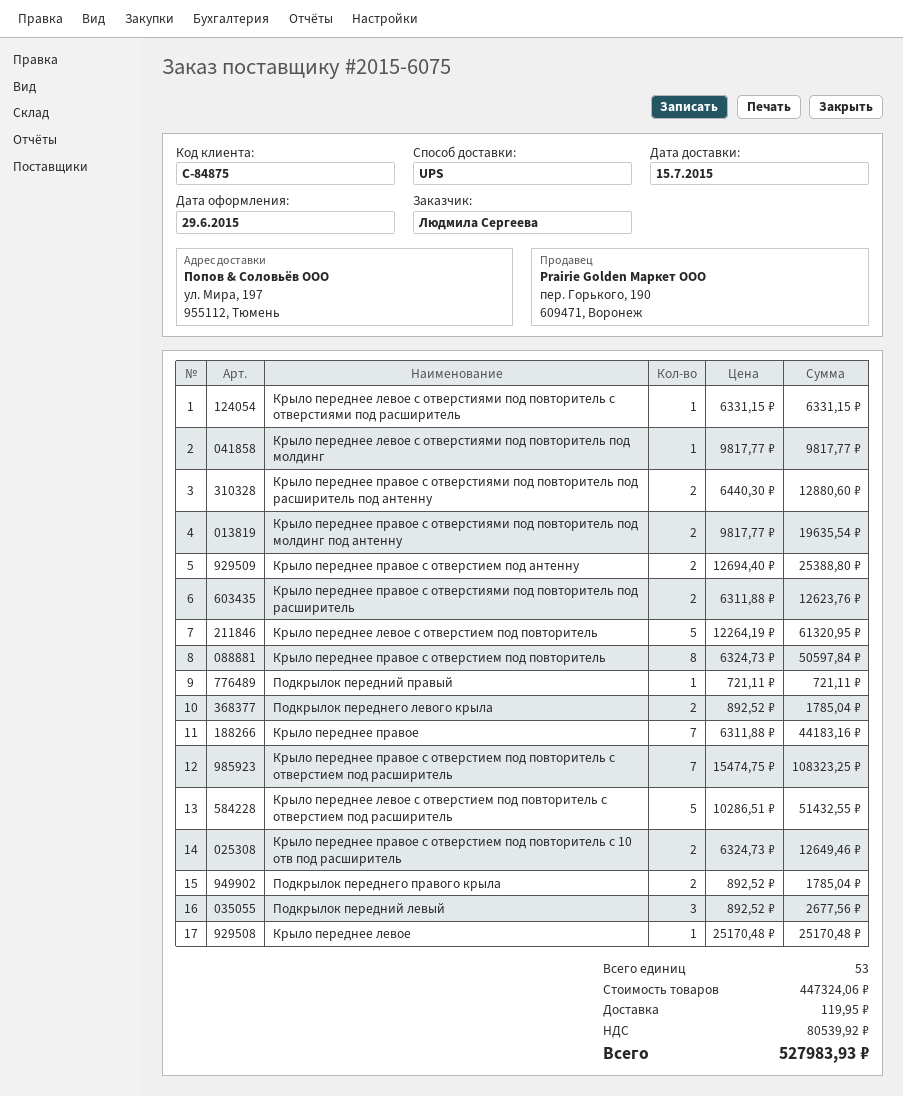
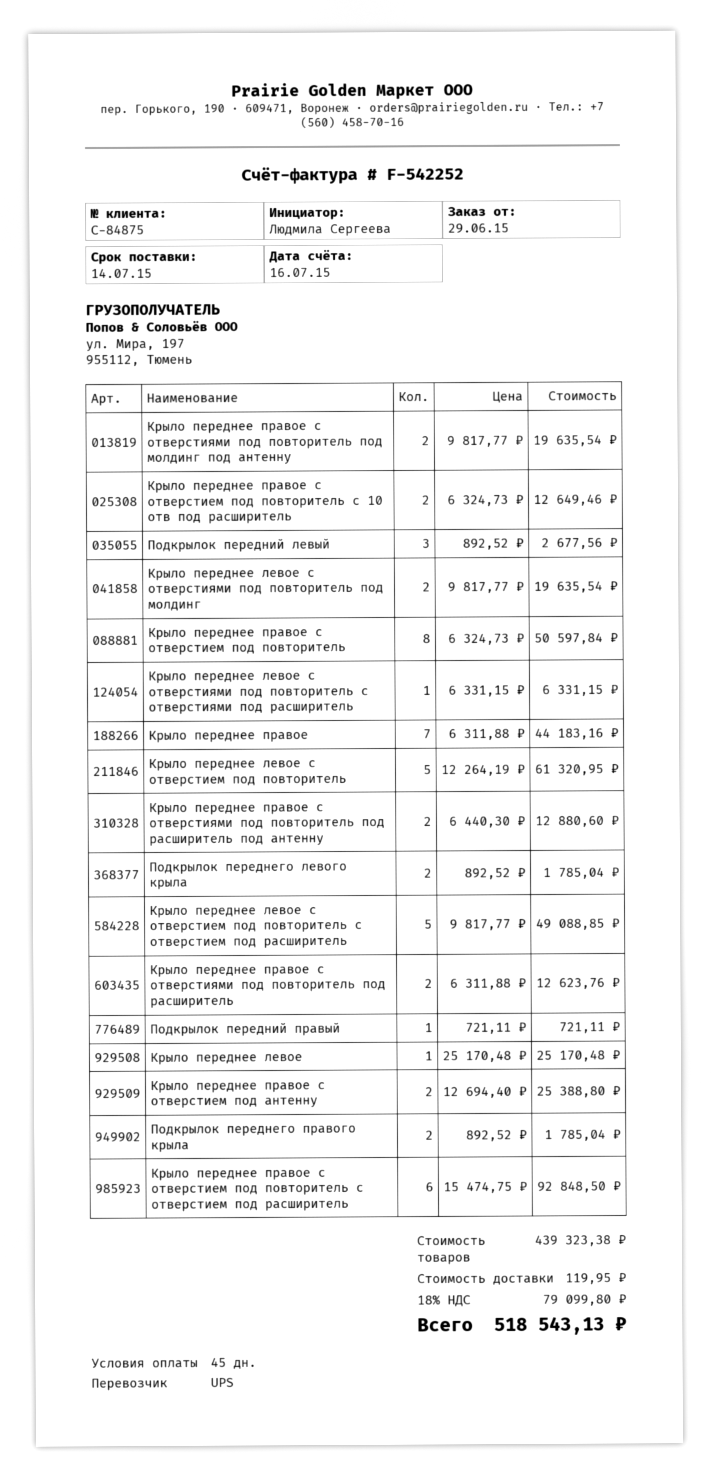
delivery date: 2015-07-15 -> 2015-07-14
Крыло переднее левое с отверстиями под повторитель под молдинг: 1 x 9817.77 = 9817.77 -> 2 x 9817.77 = 19635.54
Крыло переднее правое с отверстием под повторитель с отверстием под расширитель: 7 x 15474.75 = 108323.25 -> 6 x 15474.75 = 92848.50
Крыло переднее левое с отверстием под повторитель с отверстием под расширитель: 5 x 10286.51 = 51432.55 -> 5 x 9817.77 = 49088.85
subtotal: 447324.06 -> 439323.38
tax: 80539.92 -> 79099.80
total: 527983.93 -> 518543.13

